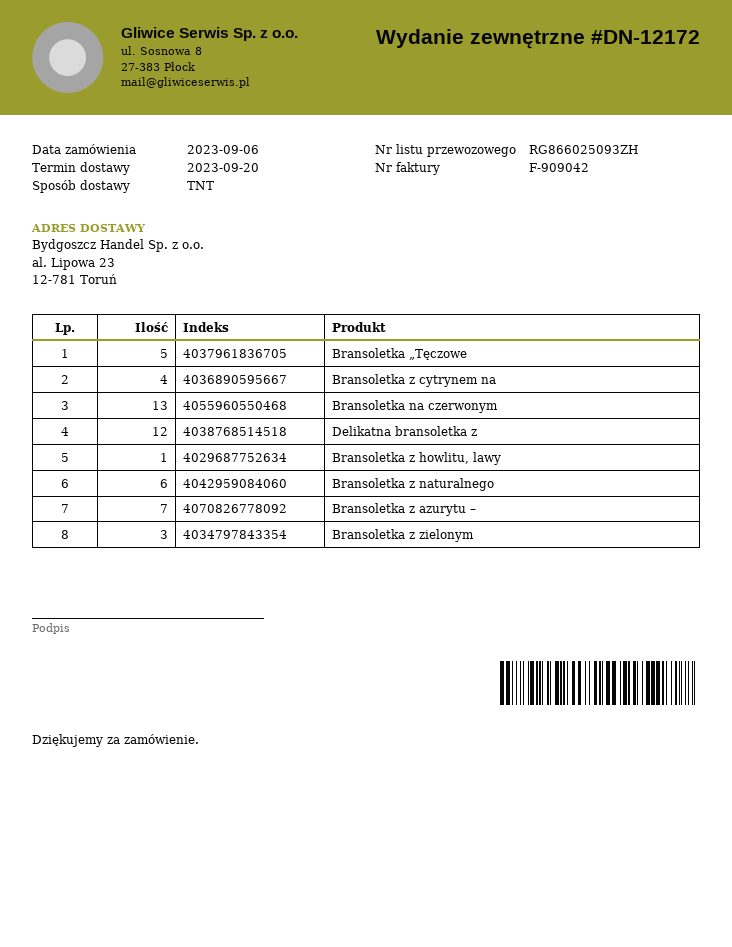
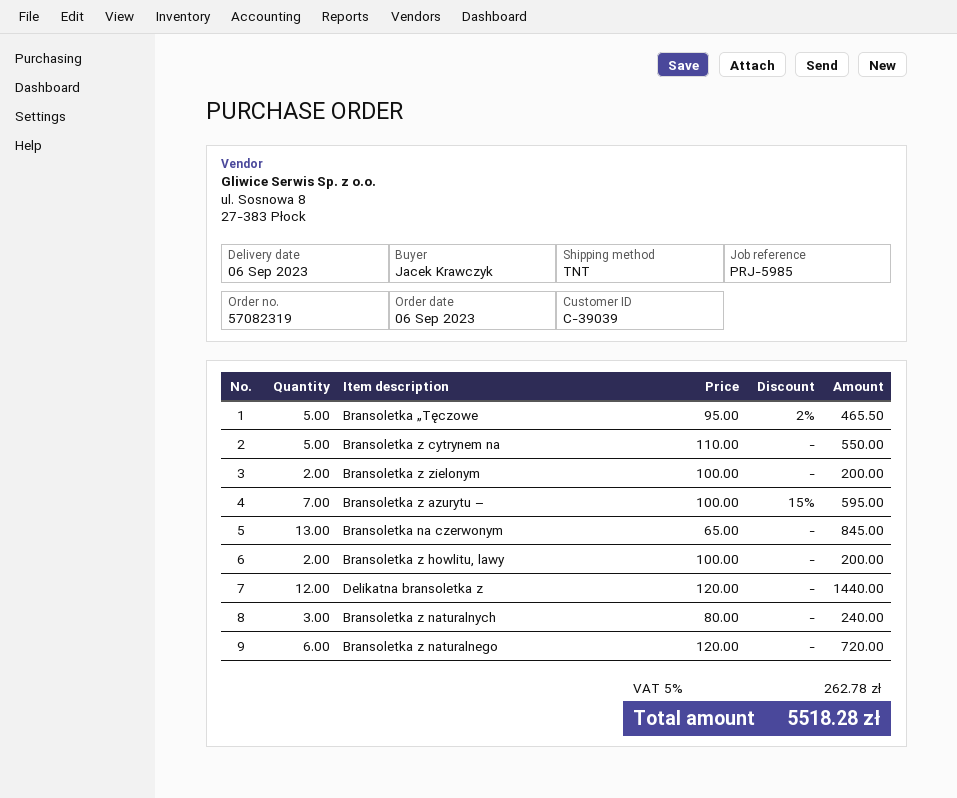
delivery date: 2023-09-20 -> 2023-09-06
Bransoletka z cytrynem na: 4 -> 5
Bransoletka z howlitu, lawy: 1 -> 2
Bransoletka z zielonym: 3 -> 2
Bransoletka z naturalnych: none -> 3

